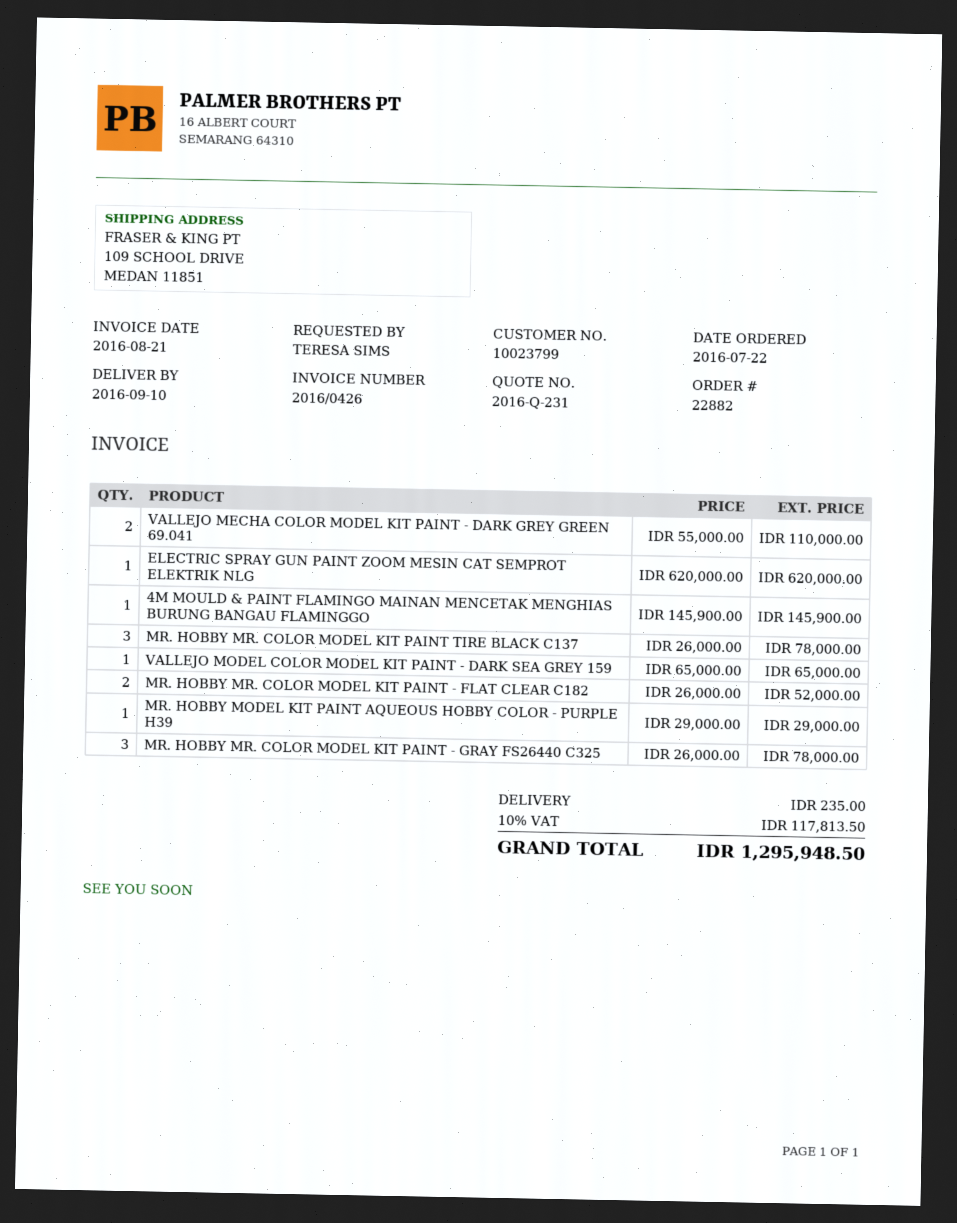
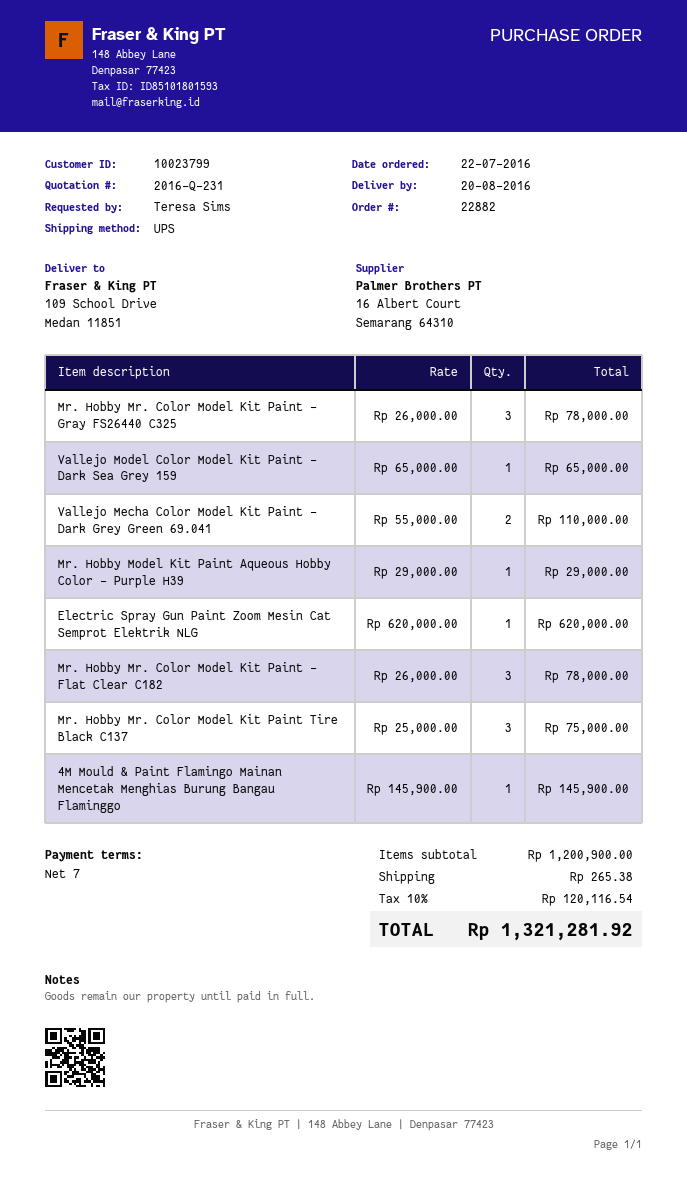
delivery date: 2016-09-10 -> 2016-08-20
MR. HOBBY MR. COLOR MODEL KIT PAINT TIRE BLACK C137: 3 x 26000.00 = 78000.00 -> 3 x 25000.00 = 75000.00
MR. HOBBY MR. COLOR MODEL KIT PAINT - FLAT CLEAR C182: 2 x 26000.00 = 52000.00 -> 3 x 26000.00 = 78000.00
shipping: 235.00 -> 265.38
tax: 10% = 117813.50 -> 10% = 120116.54
total: 1295948.50 -> 1321281.92

